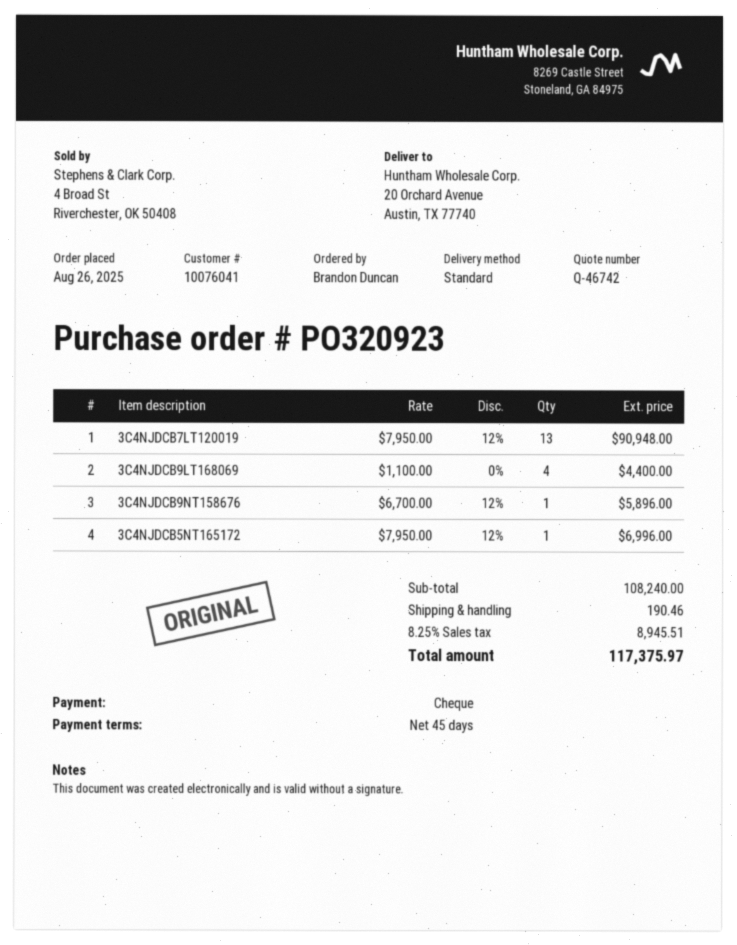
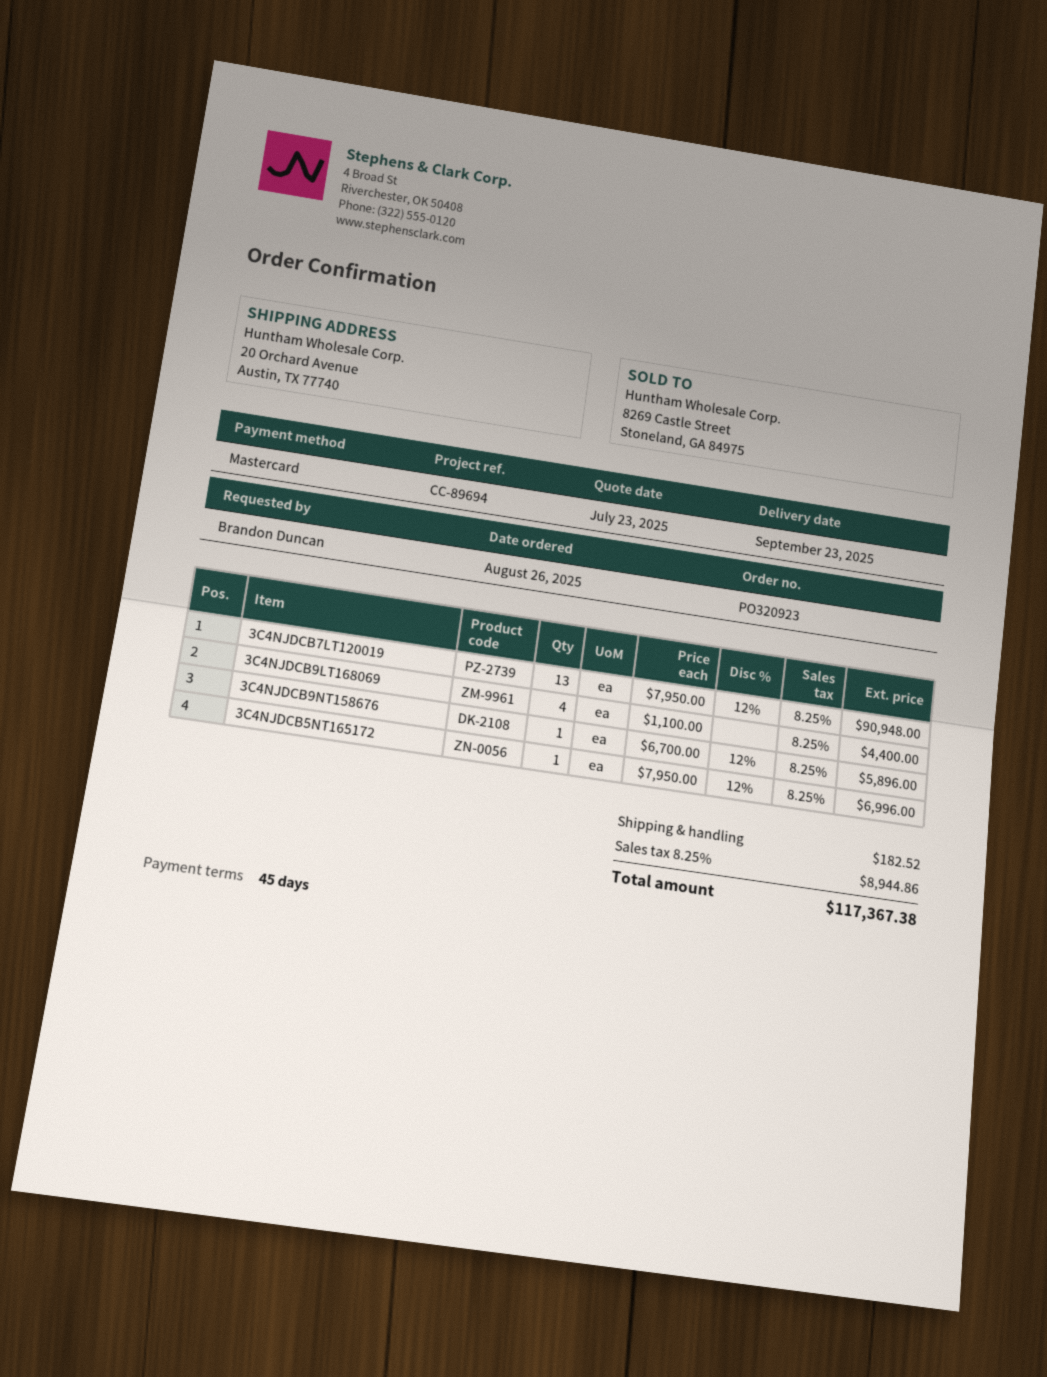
payment method: cheque -> Mastercard
shipping: 190.46 -> 182.52
tax: 8.25% = 8945.51 -> 8.25% = 8944.86
total: 117375.97 -> 117367.38

